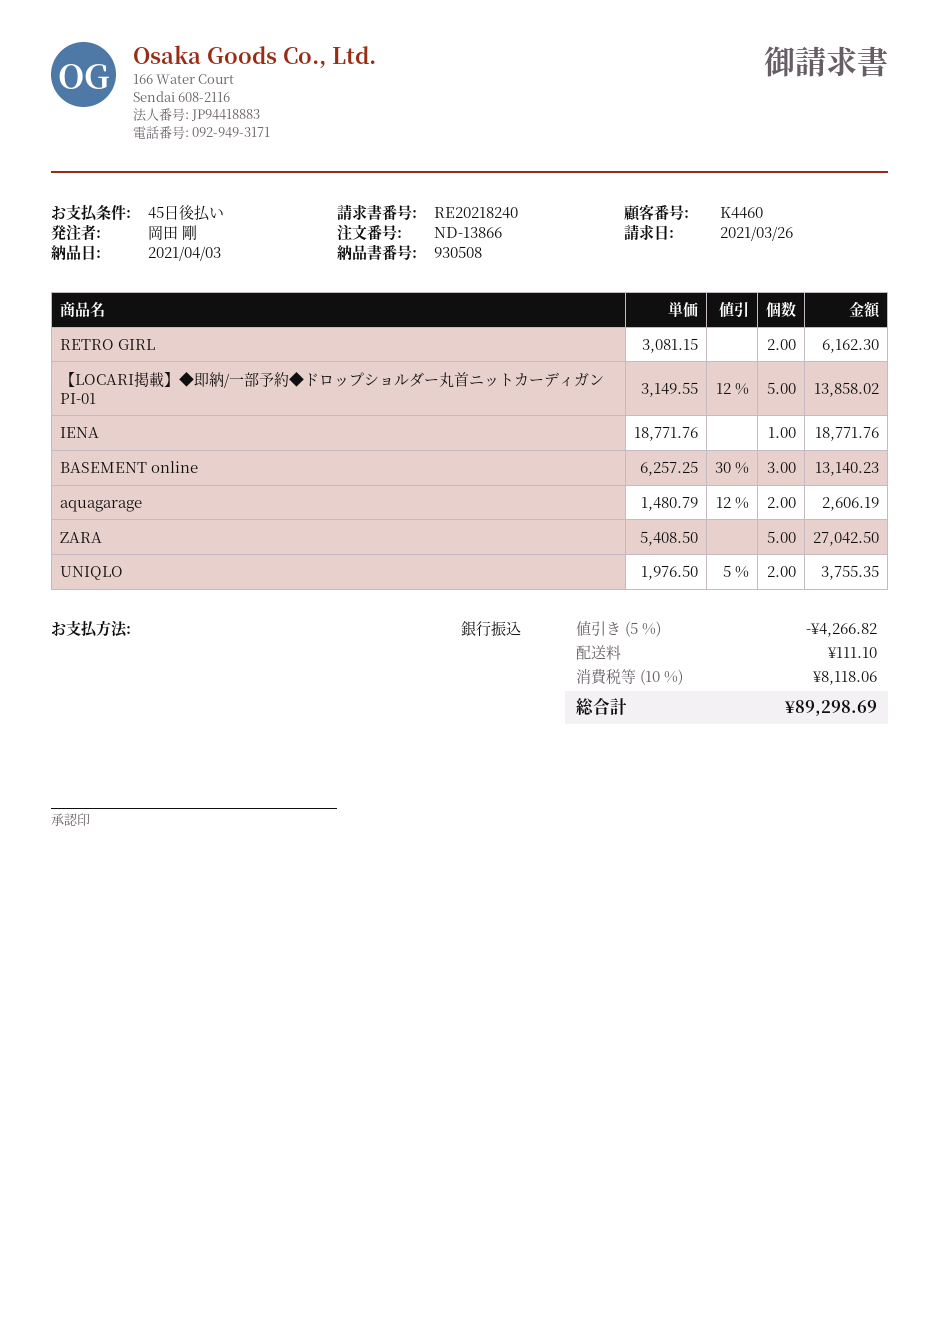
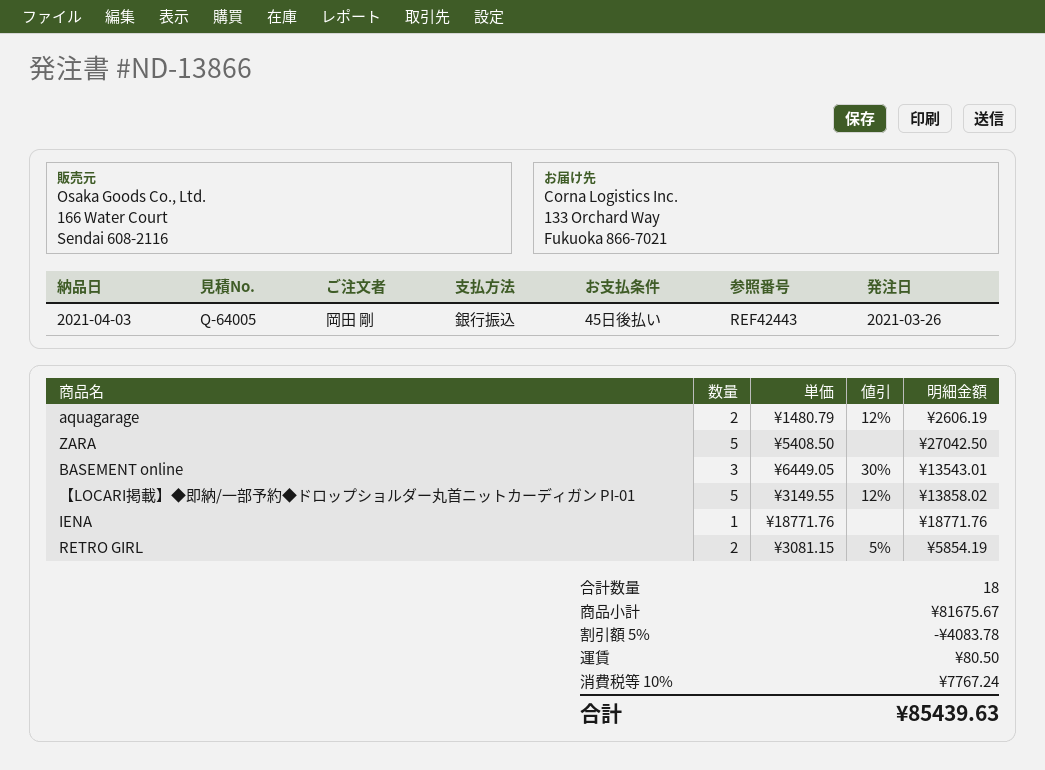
RETRO GIRL: 2 x 3081.15 = 6162.30 -> 2 x 3081.15 - 5% = 5854.19
BASEMENT online: 3 x 6257.25 - 30% = 13140.23 -> 3 x 6449.05 - 30% = 13543.01
UNIQLO: 2 x 1976.50 - 5% = 3755.35 -> none
discount: 5% = 4266.82 -> 5% = 4083.78
shipping: 111.10 -> 80.50
tax: 10% = 8118.06 -> 10% = 7767.24
total: 89298.69 -> 85439.63

